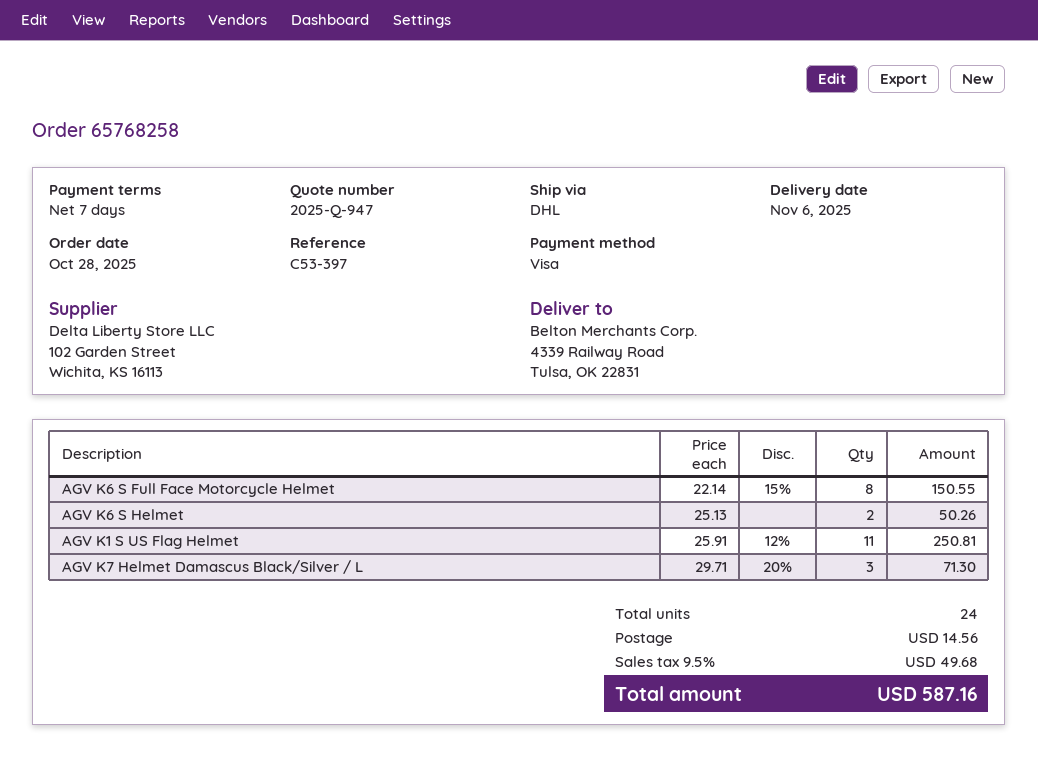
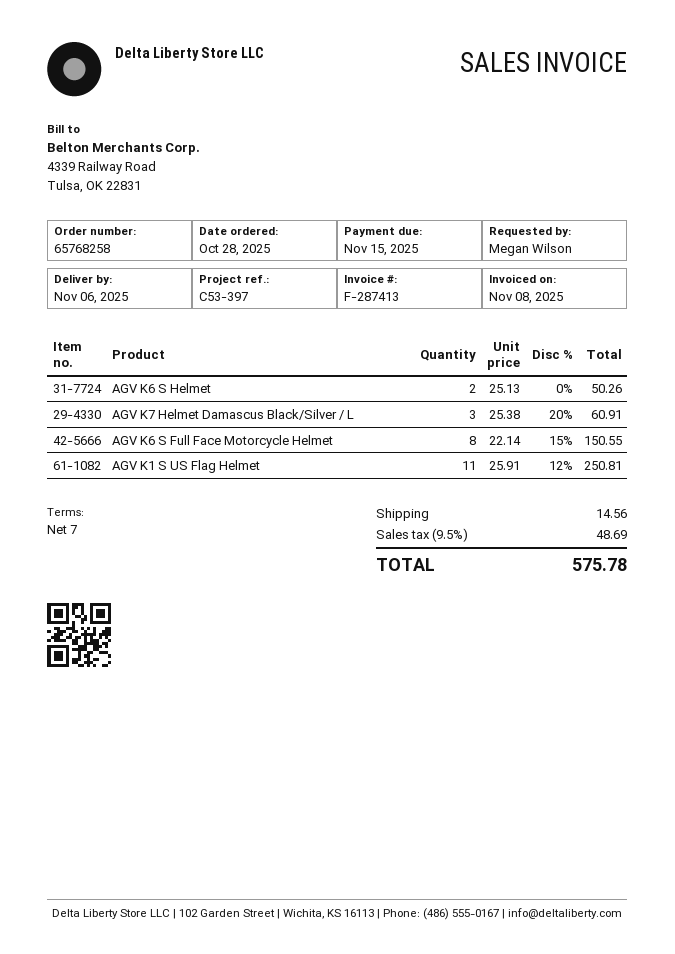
AGV K7 Helmet Damascus Black/Silver / L: 3 x 29.71 - 20% = 71.30 -> 3 x 25.38 - 20% = 60.91
tax: 9.5% = 49.68 -> 9.5% = 48.69
total: 587.16 -> 575.78

